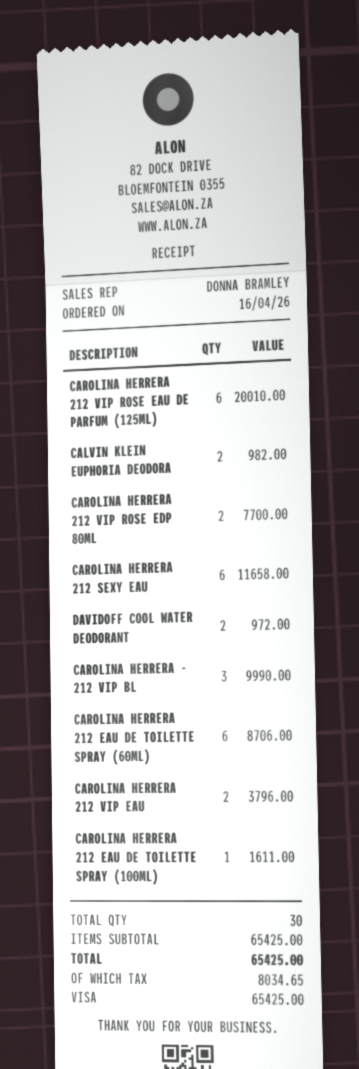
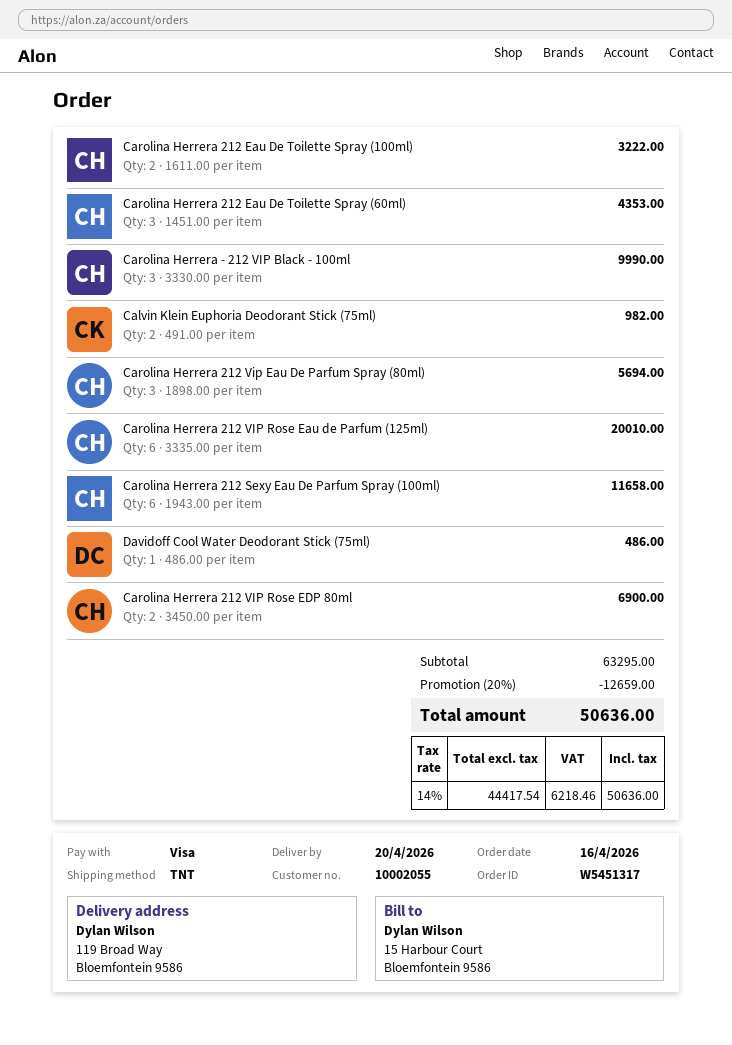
CAROLINA HERRERA 212 VIP ROSE EDP 80ML: 2 for 7700.00 -> 2 for 6900.00
DAVIDOFF COOL WATER DEODORANT: 2 for 972.00 -> 1 for 486.00
CAROLINA HERRERA 212 EAU DE TOILETTE SPRAY (60ML): 6 for 8706.00 -> 3 for 4353.00
CAROLINA HERRERA 212 VIP EAU: 2 for 3796.00 -> 3 for 5694.00
CAROLINA HERRERA 212 EAU DE TOILETTE SPRAY (100ML): 1 for 1611.00 -> 2 for 3222.00
subtotal: 65425.00 -> 63295.00
discount: none -> 20% = 12659.00
tax: 8034.65 -> 6218.46
total: 65425.00 -> 50636.00

